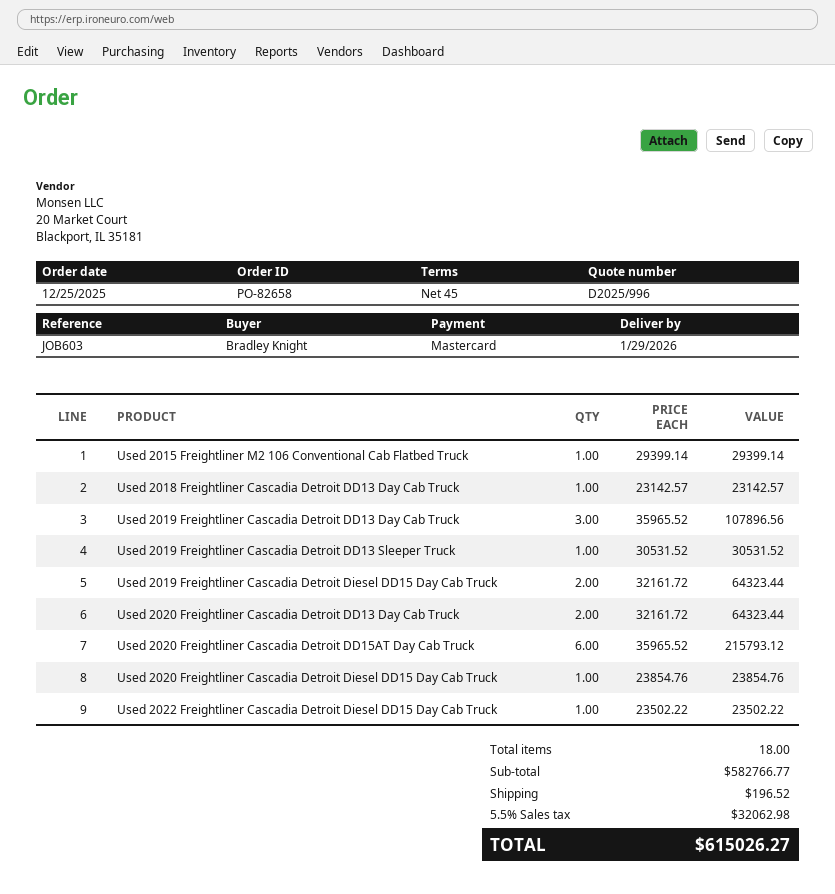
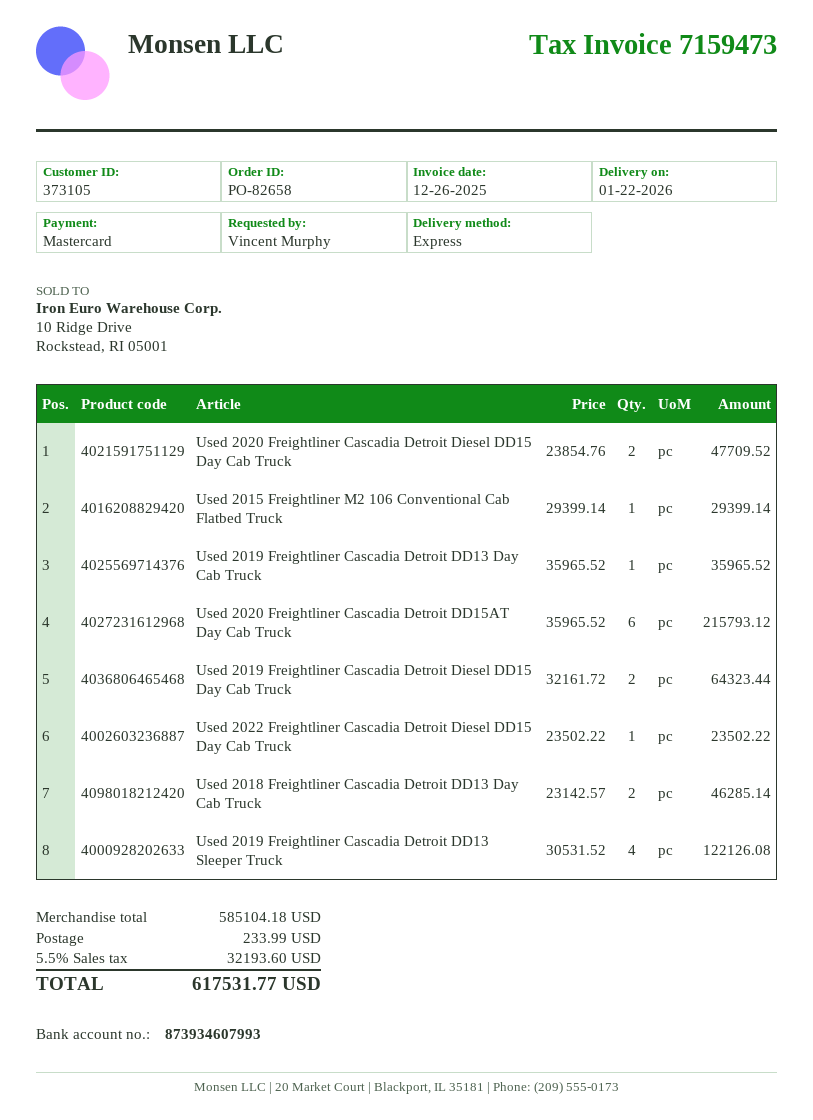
delivery date: 2026-01-29 -> 2026-01-22
ordered by: Bradley Knight -> Vincent Murphy
Used 2018 Freightliner Cascadia Detroit DD13 Day Cab Truck: 1 x 23142.57 = 23142.57 -> 2 x 23142.57 = 46285.14
Used 2019 Freightliner Cascadia Detroit DD13 Day Cab Truck: 3 x 35965.52 = 107896.56 -> 1 x 35965.52 = 35965.52
Used 2019 Freightliner Cascadia Detroit DD13 Sleeper Truck: 1 x 30531.52 = 30531.52 -> 4 x 30531.52 = 122126.08
Used 2020 Freightliner Cascadia Detroit DD13 Day Cab Truck: 2 x 32161.72 = 64323.44 -> none
Used 2020 Freightliner Cascadia Detroit Diesel DD15 Day Cab Truck: 1 x 23854.76 = 23854.76 -> 2 x 23854.76 = 47709.52
subtotal: 582766.77 -> 585104.18
shipping: 196.52 -> 233.99
tax: 5.5% = 32062.98 -> 5.5% = 32193.60
total: 615026.27 -> 617531.77

